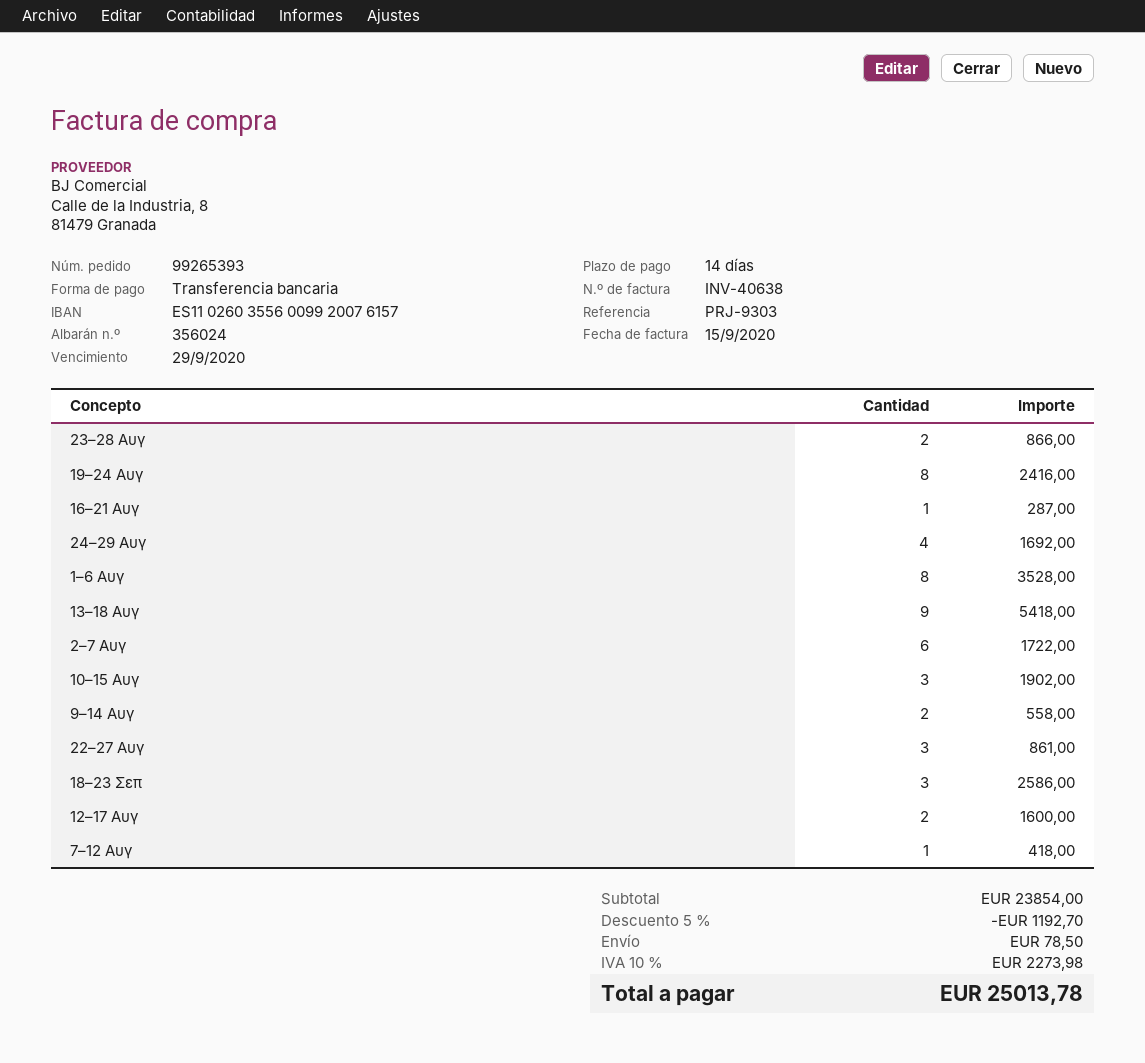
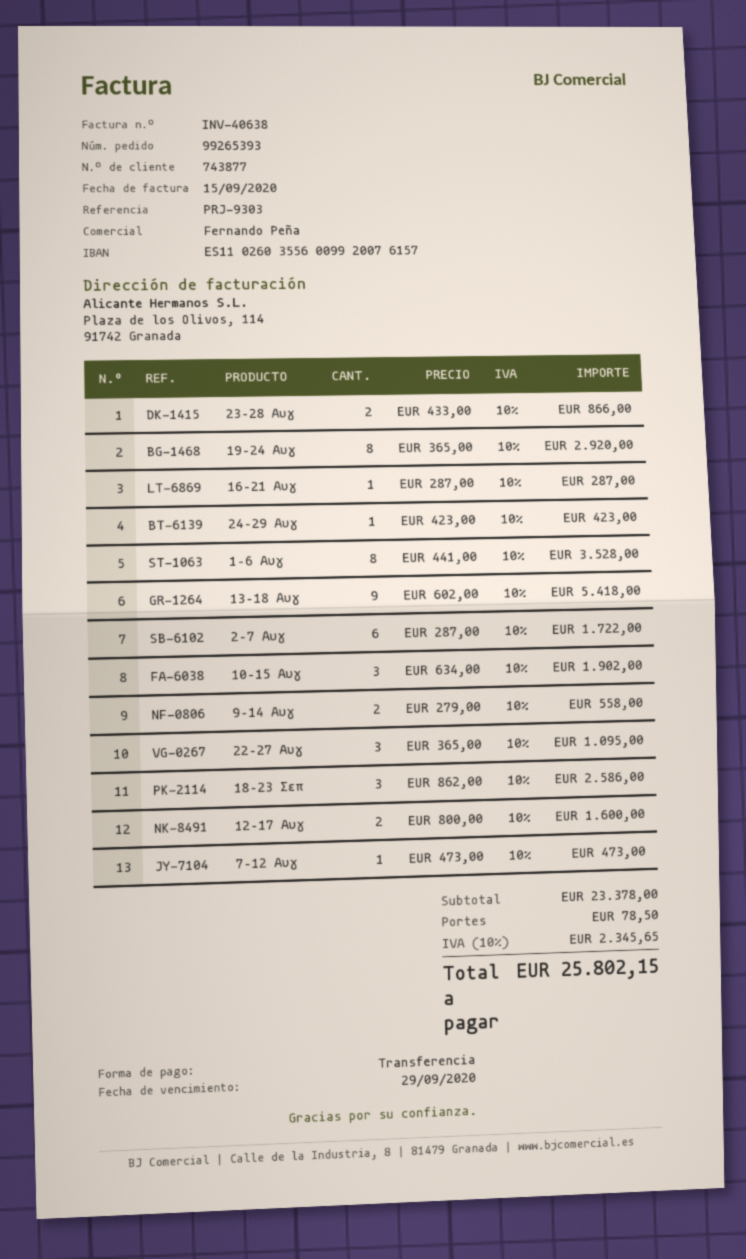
19–24 Αυγ: 8 for 2416.00 -> 8 for 2920.00
24–29 Αυγ: 4 for 1692.00 -> 1 for 423.00
22–27 Αυγ: 3 for 861.00 -> 3 for 1095.00
7–12 Αυγ: 1 for 418.00 -> 1 for 473.00
subtotal: 23854.00 -> 23378.00
discount: 5% = 1192.70 -> none
tax: 10% = 2273.98 -> 10% = 2345.65
total: 25013.78 -> 25802.15

